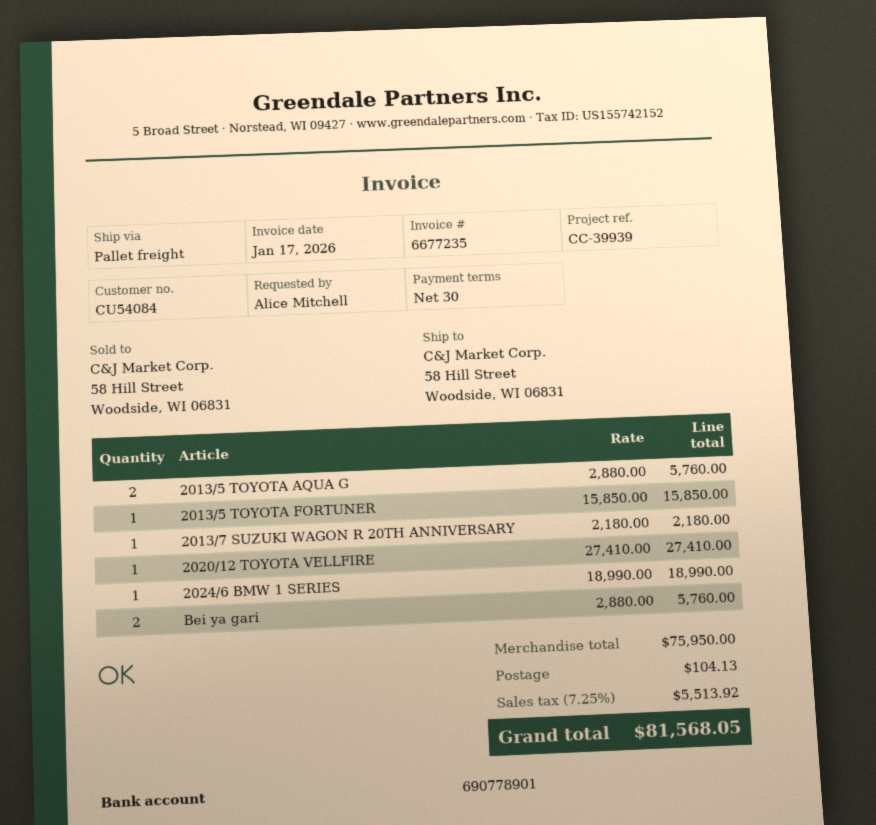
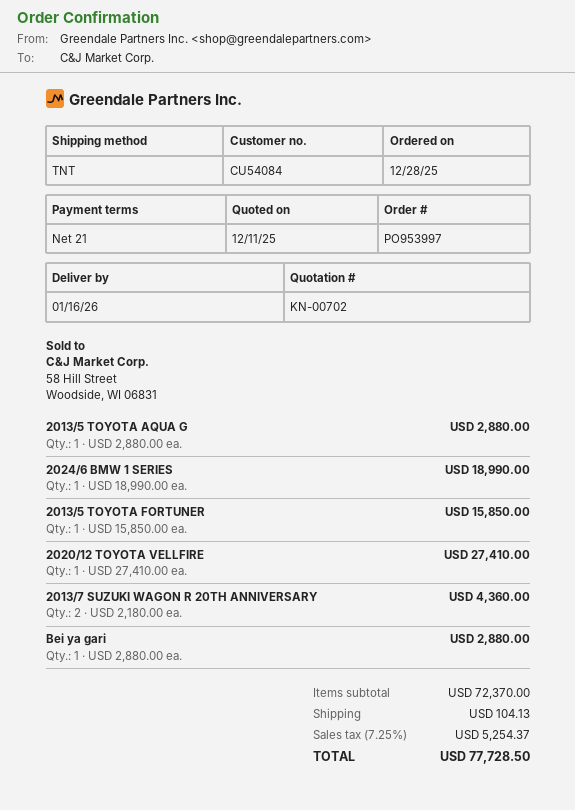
payment terms: 30 days -> 21 days
shipping method: pallet freight -> TNT
2013/5 TOYOTA AQUA G: 2 x 2880.00 = 5760.00 -> 1 x 2880.00 = 2880.00
2013/7 SUZUKI WAGON R 20TH ANNIVERSARY: 1 x 2180.00 = 2180.00 -> 2 x 2180.00 = 4360.00
Bei ya gari: 2 x 2880.00 = 5760.00 -> 1 x 2880.00 = 2880.00
subtotal: 75950.00 -> 72370.00
tax: 7.25% = 5513.92 -> 7.25% = 5254.37
total: 81568.05 -> 77728.50

